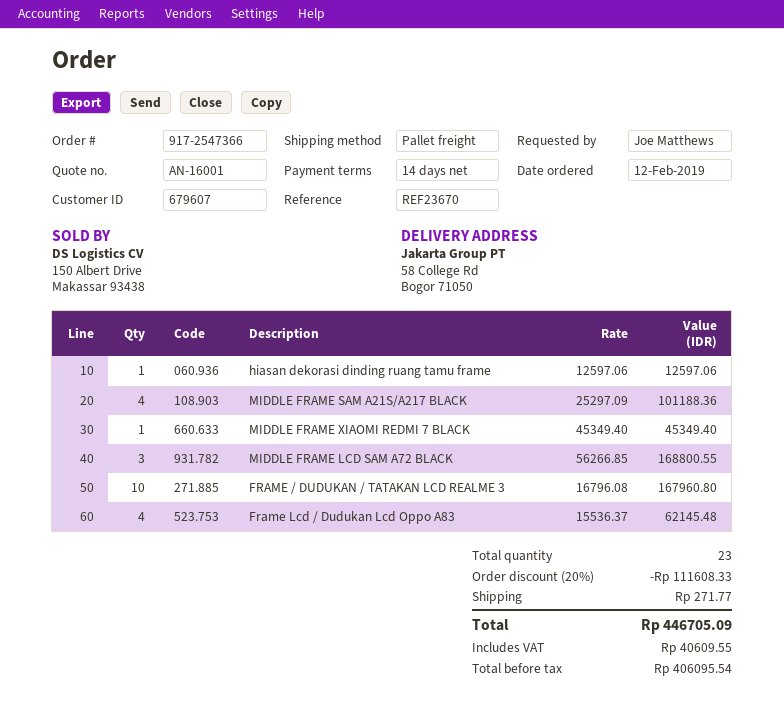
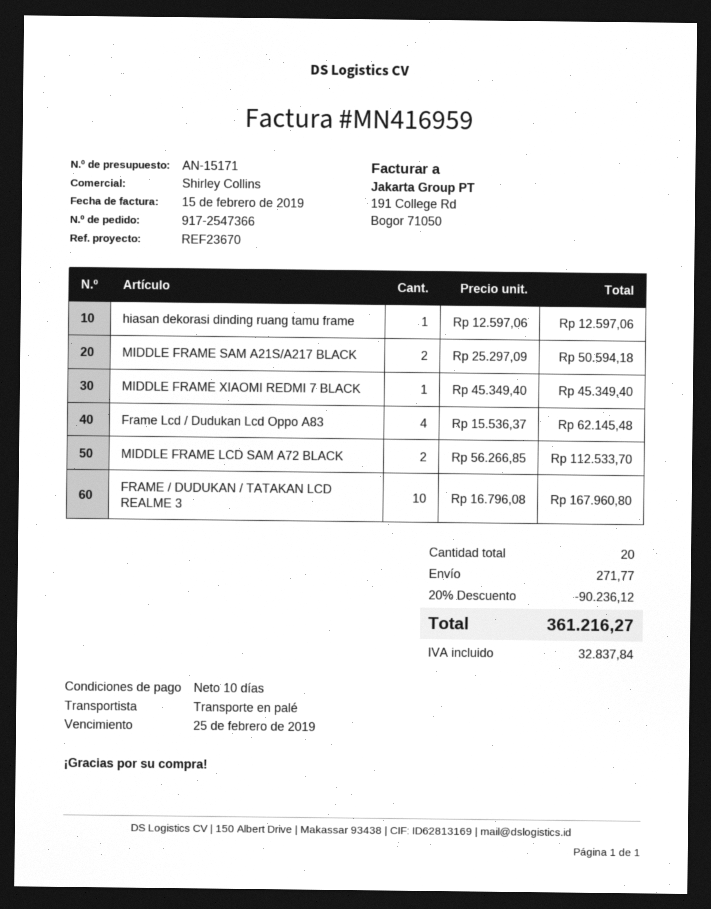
quote number: AN-16001 -> AN-15171
payment terms: 14 days -> 10 days
MIDDLE FRAME SAM A21S/A217 BLACK: 4 x 25297.09 = 101188.36 -> 2 x 25297.09 = 50594.18
MIDDLE FRAME LCD SAM A72 BLACK: 3 x 56266.85 = 168800.55 -> 2 x 56266.85 = 112533.70
total quantity: 23 -> 20
discount: 20% = 111608.33 -> 20% = 90236.12
tax: 40609.55 -> 32837.84
total: 446705.09 -> 361216.27

